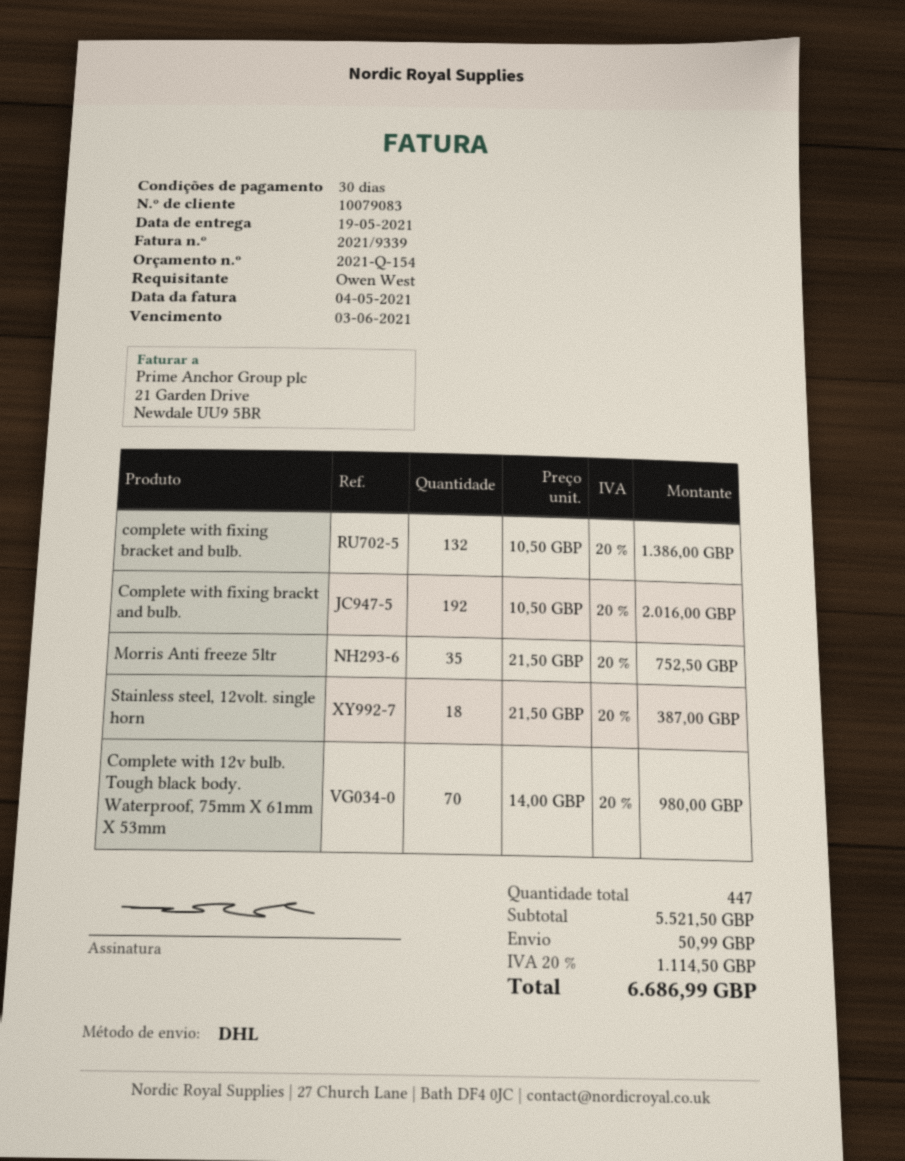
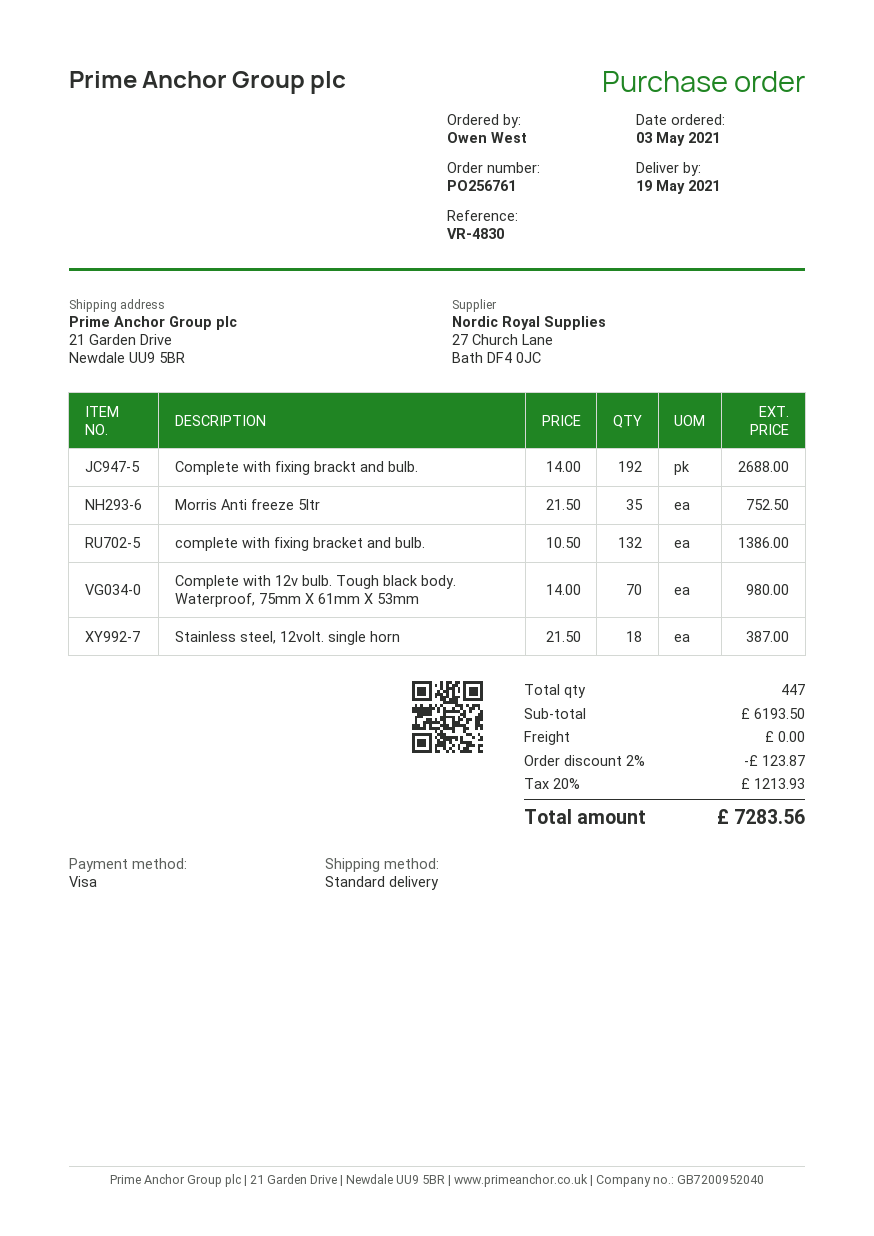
shipping method: DHL -> standard
Complete with fixing brackt and bulb.: 192 x 10.50 = 2016.00 -> 192 x 14.00 = 2688.00
subtotal: 5521.50 -> 6193.50
discount: none -> 2% = 123.87
shipping: 50.99 -> 0.00
tax: 20% = 1114.50 -> 20% = 1213.93
total: 6686.99 -> 7283.56

